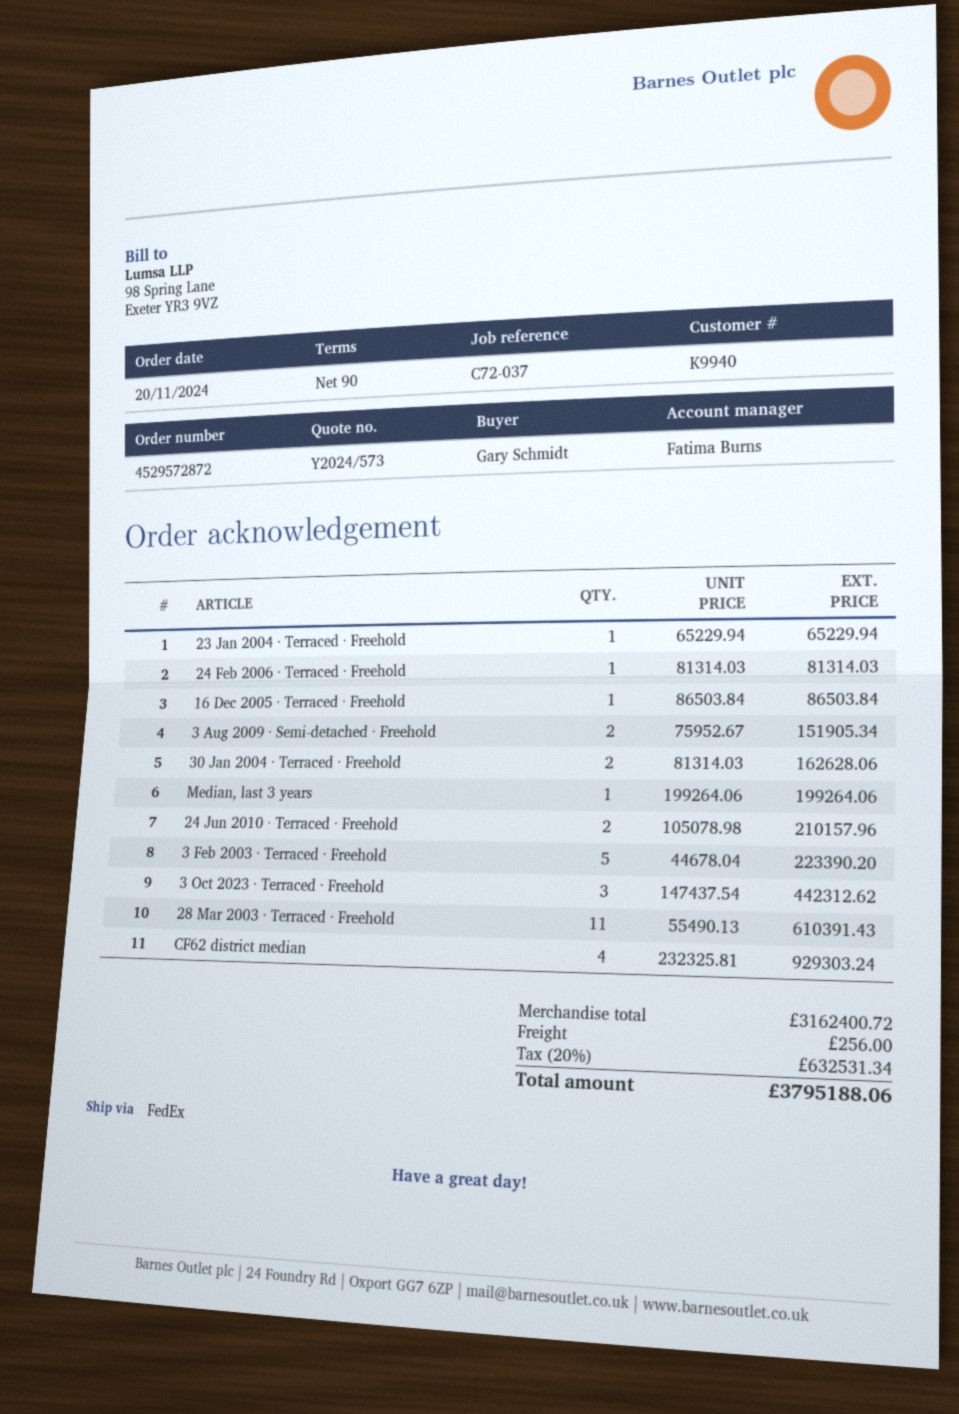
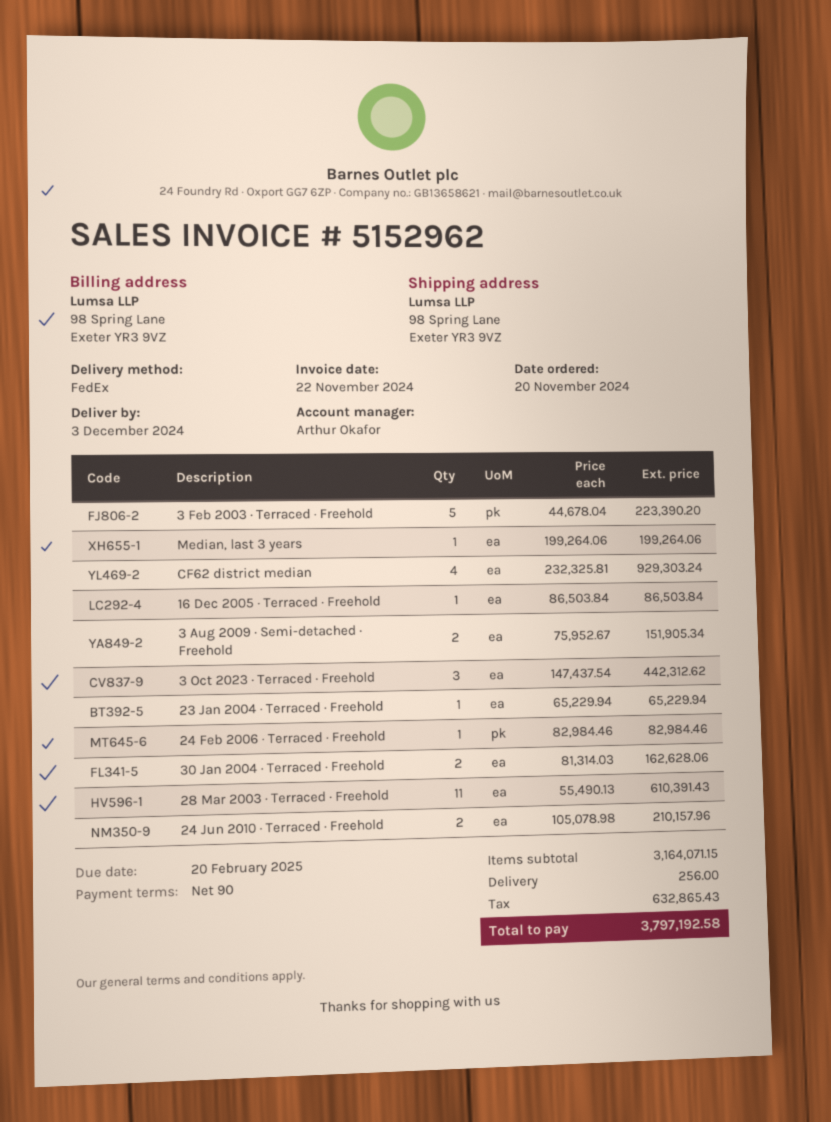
sales rep: Fatima Burns -> Arthur Okafor
24 Feb 2006 · Terraced · Freehold: 1 x 81314.03 = 81314.03 -> 1 x 82984.46 = 82984.46
subtotal: 3162400.72 -> 3164071.15
tax: 632531.34 -> 632865.43
total: 3795188.06 -> 3797192.58

